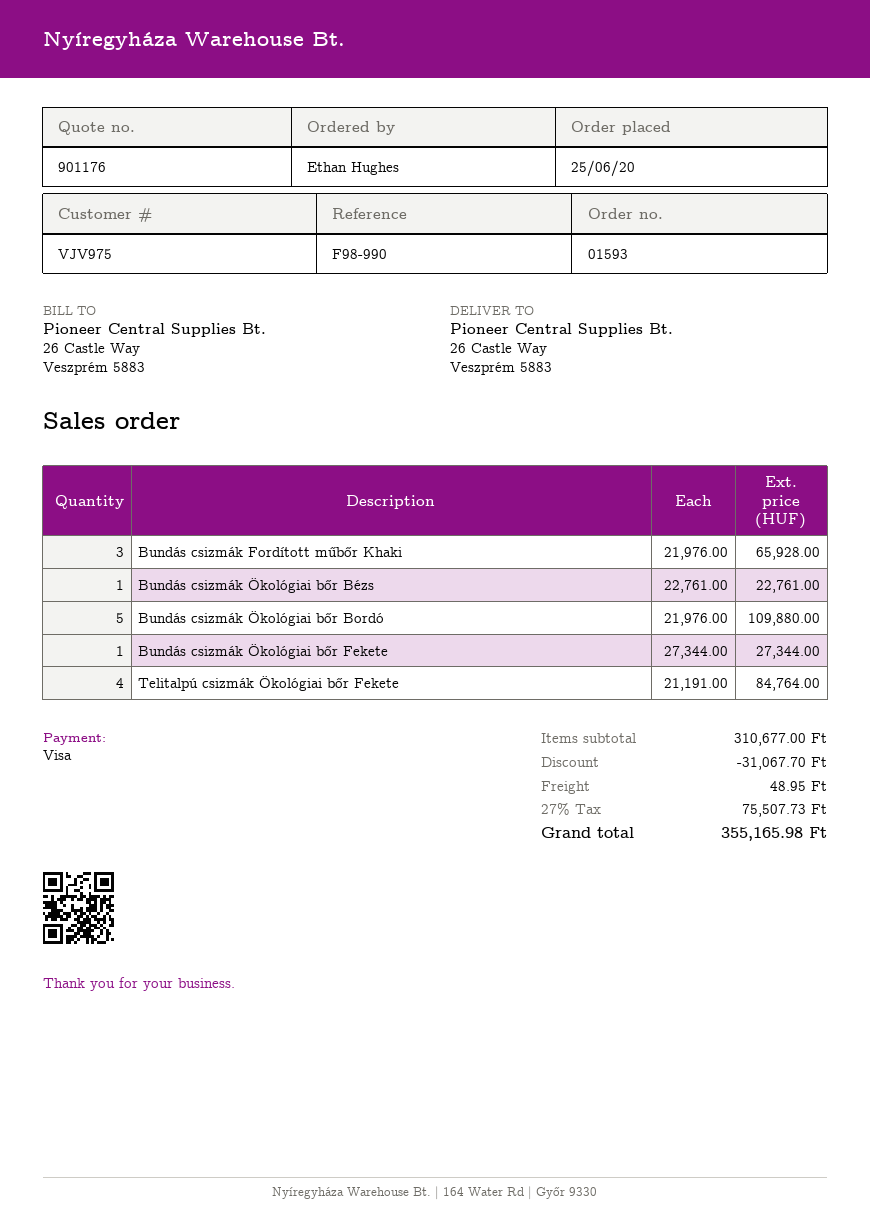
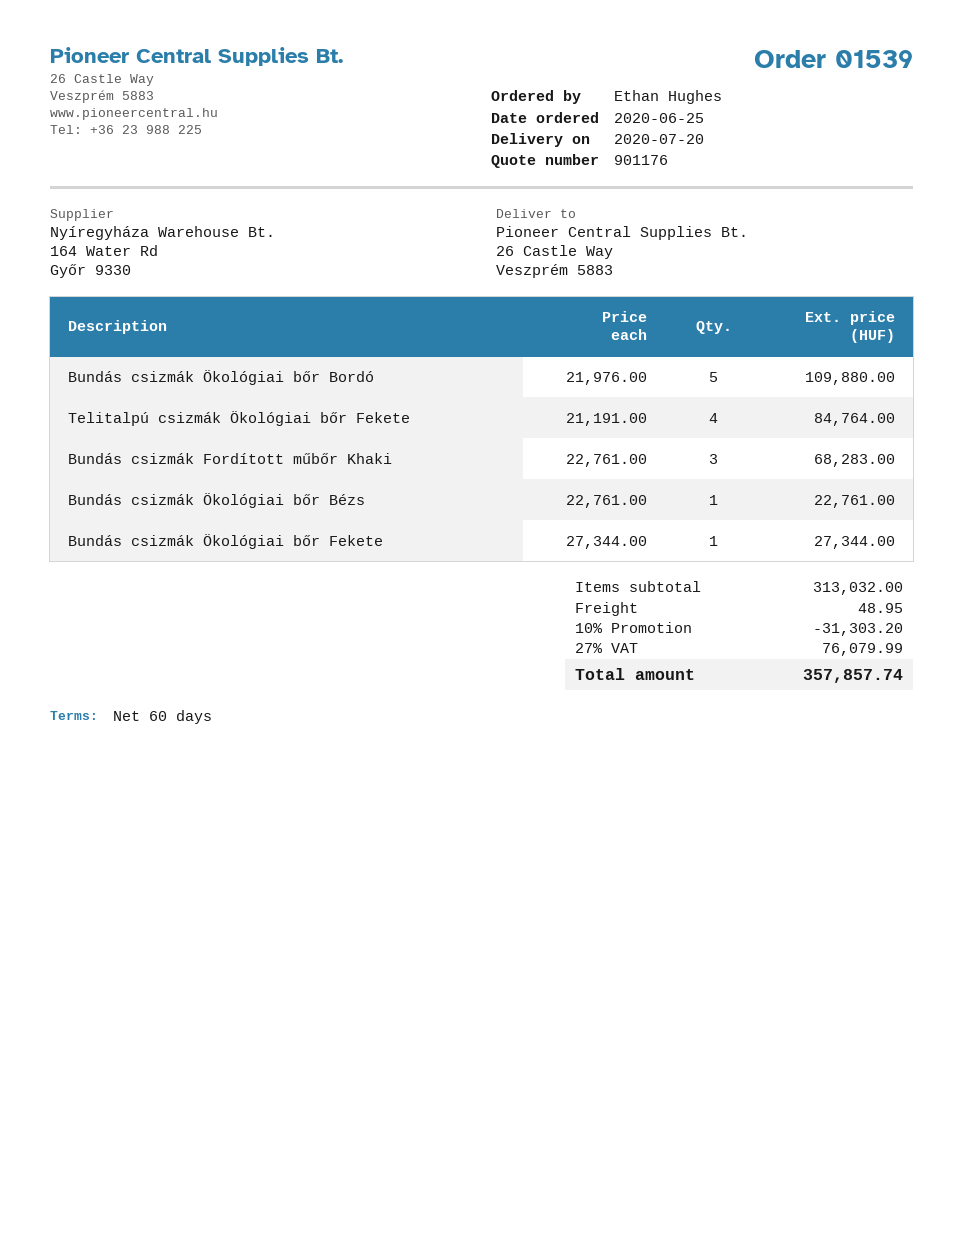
order number: 01593 -> 01539
Bundás csizmák Fordított műbőr Khaki: 3 x 21976.00 = 65928.00 -> 3 x 22761.00 = 68283.00
subtotal: 310677.00 -> 313032.00
discount: 31067.70 -> 31303.20
tax: 27% = 75507.73 -> 27% = 76079.99
total: 355165.98 -> 357857.74

